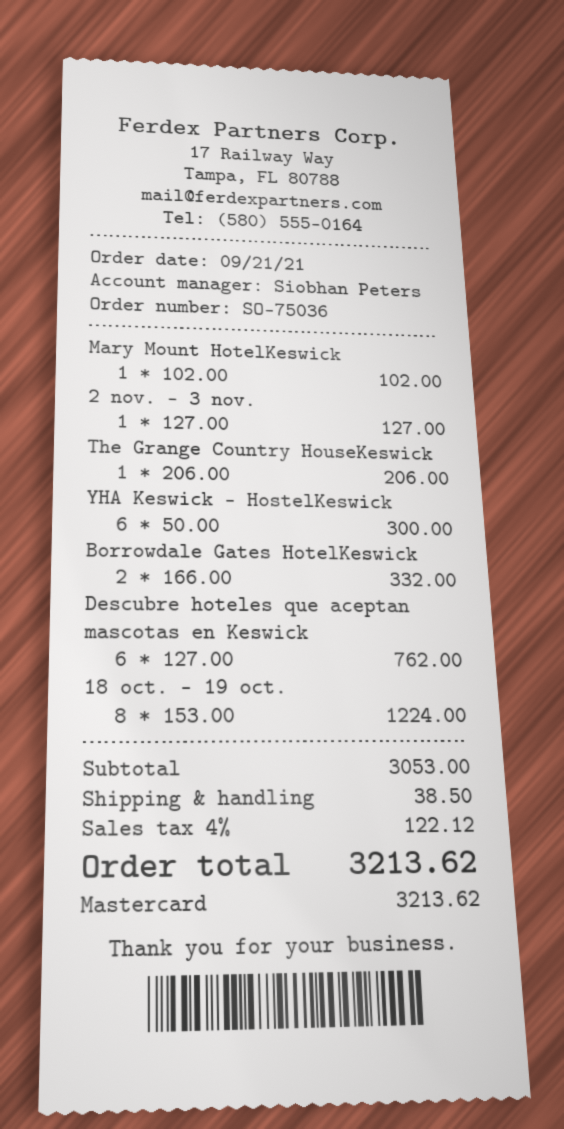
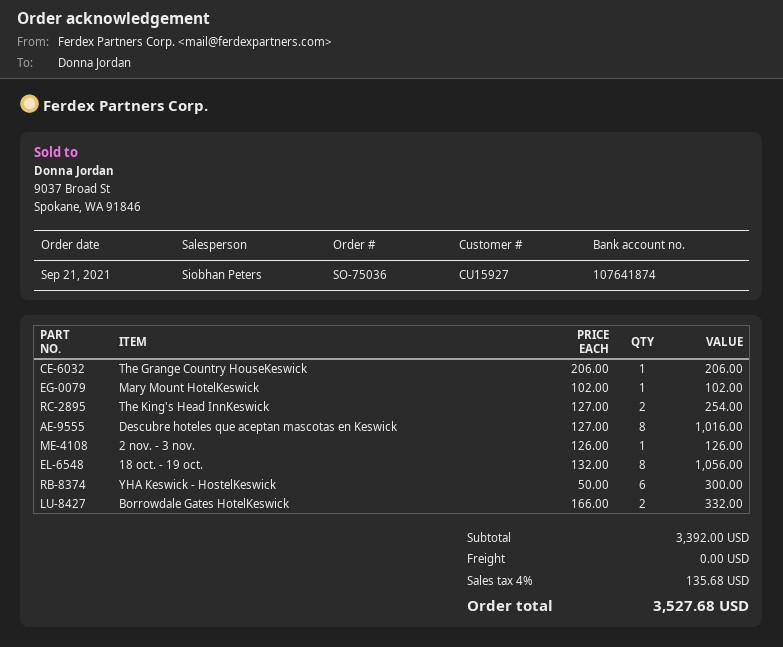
2 nov. - 3 nov.: 1 x 127.00 = 127.00 -> 1 x 126.00 = 126.00
Descubre hoteles que aceptan mascotas en Keswick: 6 x 127.00 = 762.00 -> 8 x 127.00 = 1016.00
18 oct. - 19 oct.: 8 x 153.00 = 1224.00 -> 8 x 132.00 = 1056.00
The King's Head InnKeswick: none -> 2 x 127.00 = 254.00
subtotal: 3053.00 -> 3392.00
shipping: 38.50 -> 0.00
tax: 4% = 122.12 -> 4% = 135.68
total: 3213.62 -> 3527.68

